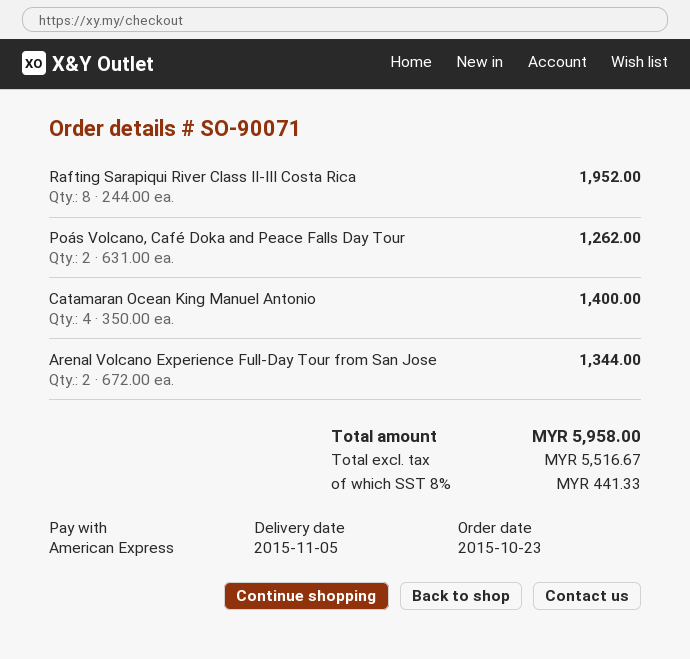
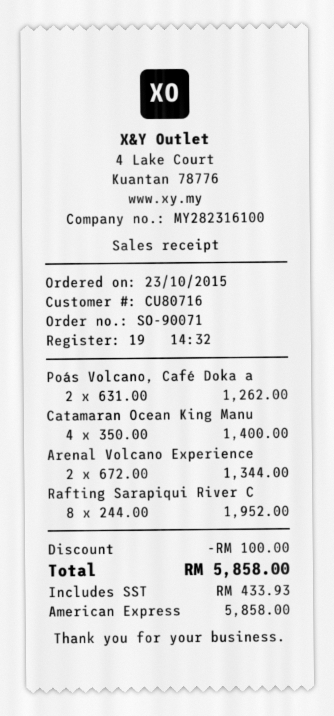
discount: none -> 100.00
tax: 441.33 -> 433.93
total: 5958.00 -> 5858.00

